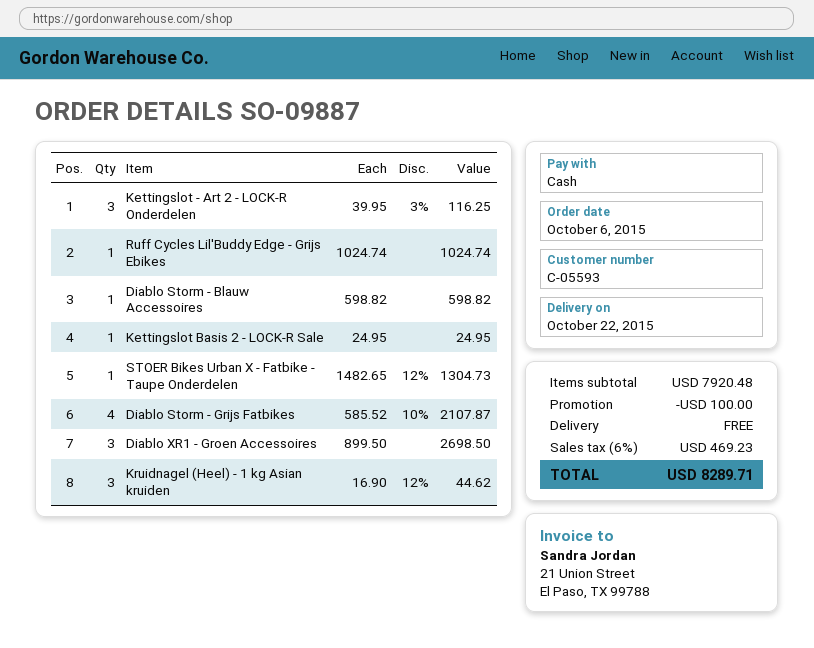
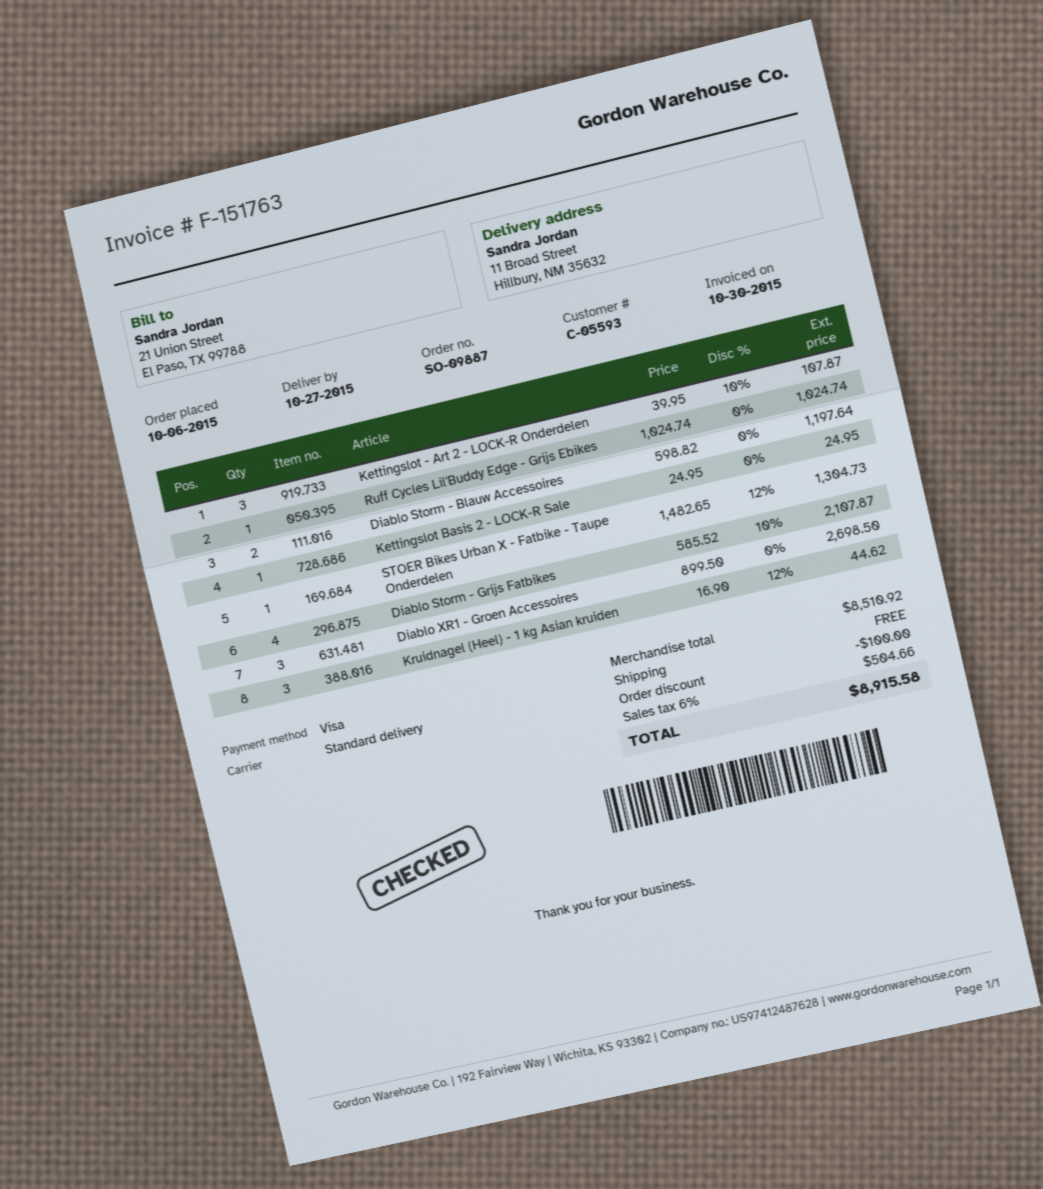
delivery date: 2015-10-22 -> 2015-10-27
payment method: cash -> Visa
Kettingslot - Art 2 - LOCK-R Onderdelen: 3 x 39.95 - 3% = 116.25 -> 3 x 39.95 - 10% = 107.87
Diablo Storm - Blauw Accessoires: 1 x 598.82 = 598.82 -> 2 x 598.82 = 1197.64
subtotal: 7920.48 -> 8510.92
tax: 6% = 469.23 -> 6% = 504.66
total: 8289.71 -> 8915.58

